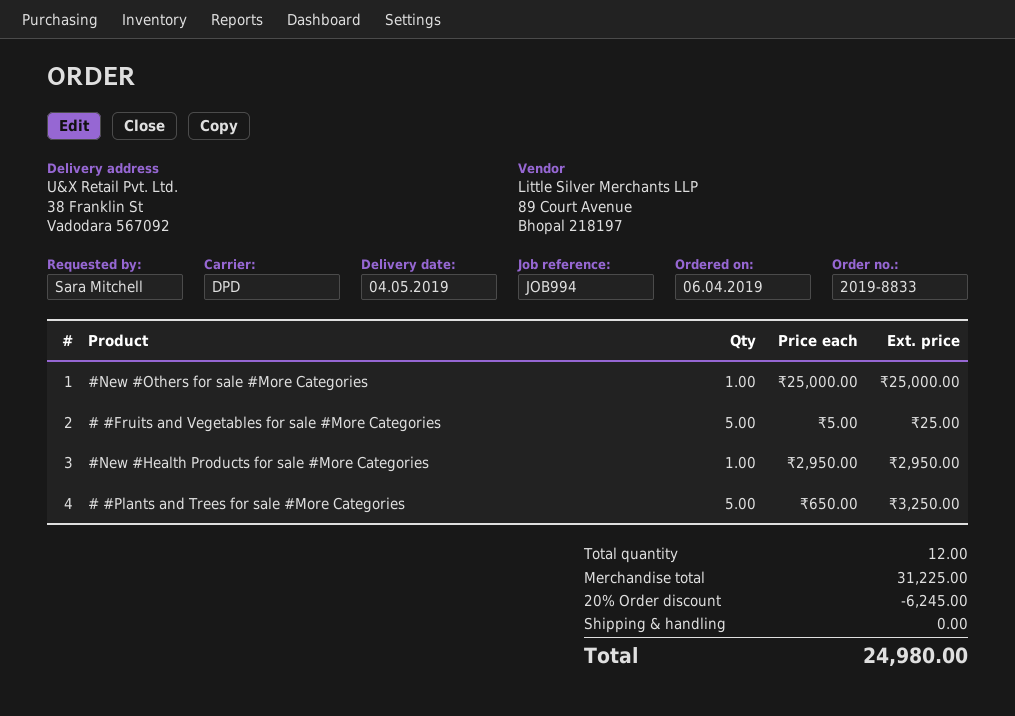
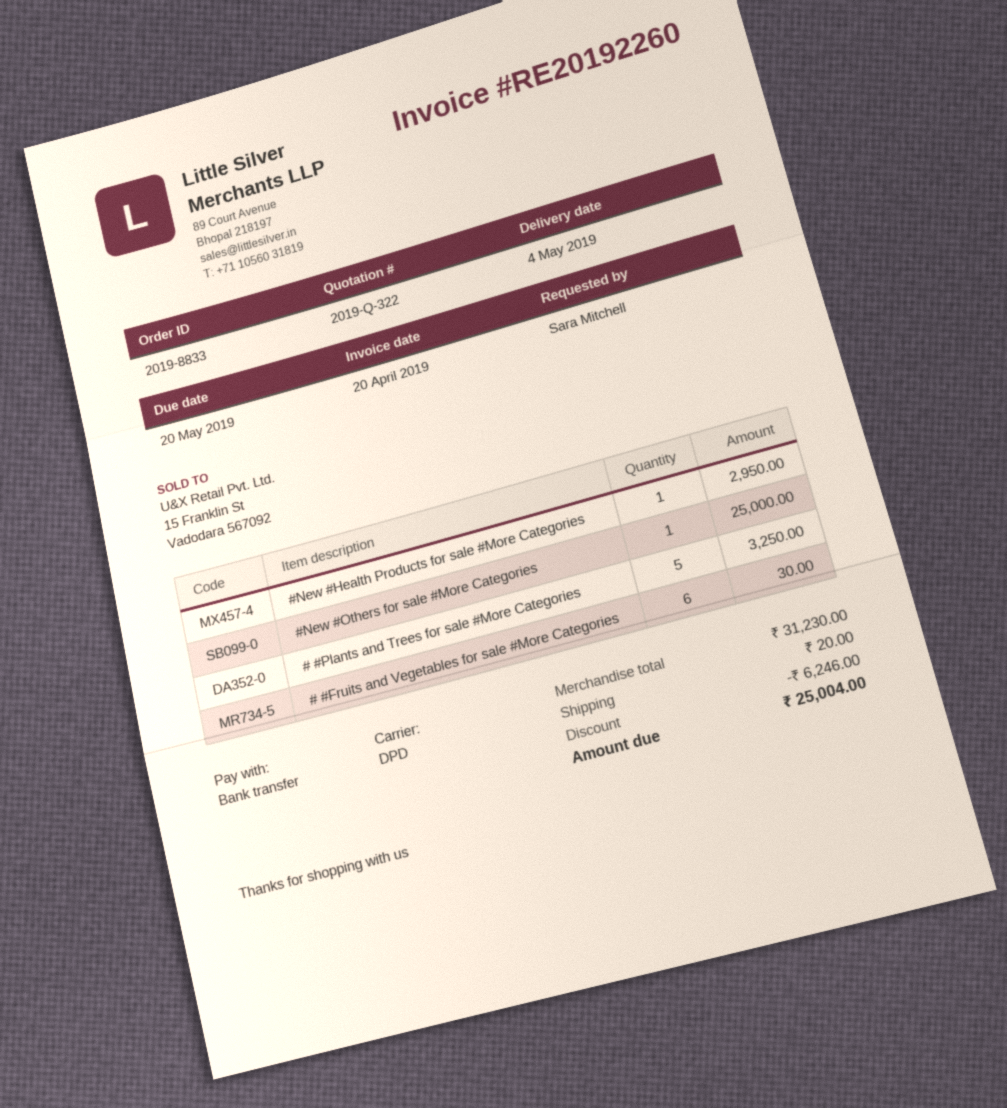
# #Fruits and Vegetables for sale #More Categories: 5 for 25.00 -> 6 for 30.00
subtotal: 31225.00 -> 31230.00
discount: 6245.00 -> 6246.00
shipping: 0.00 -> 20.00
total: 24980.00 -> 25004.00

